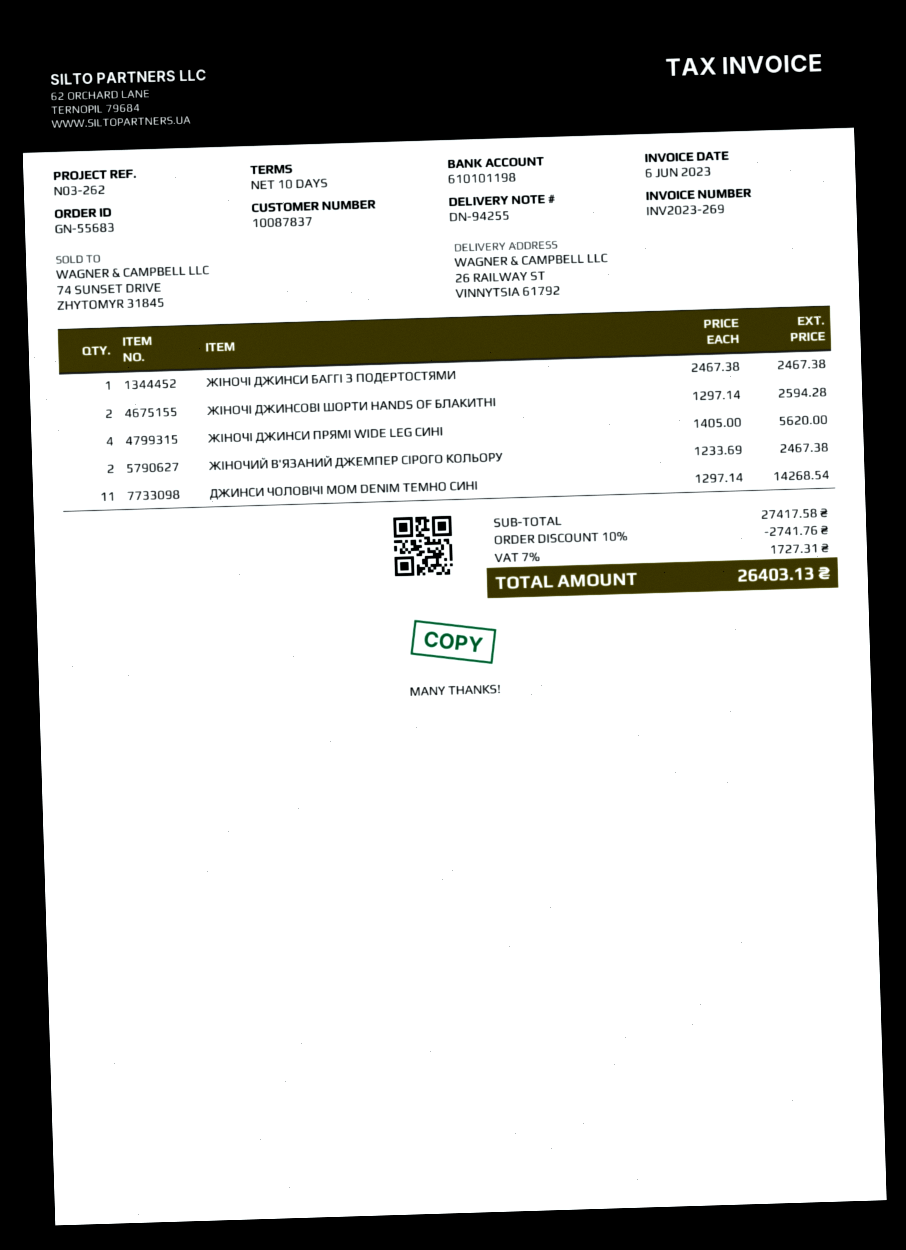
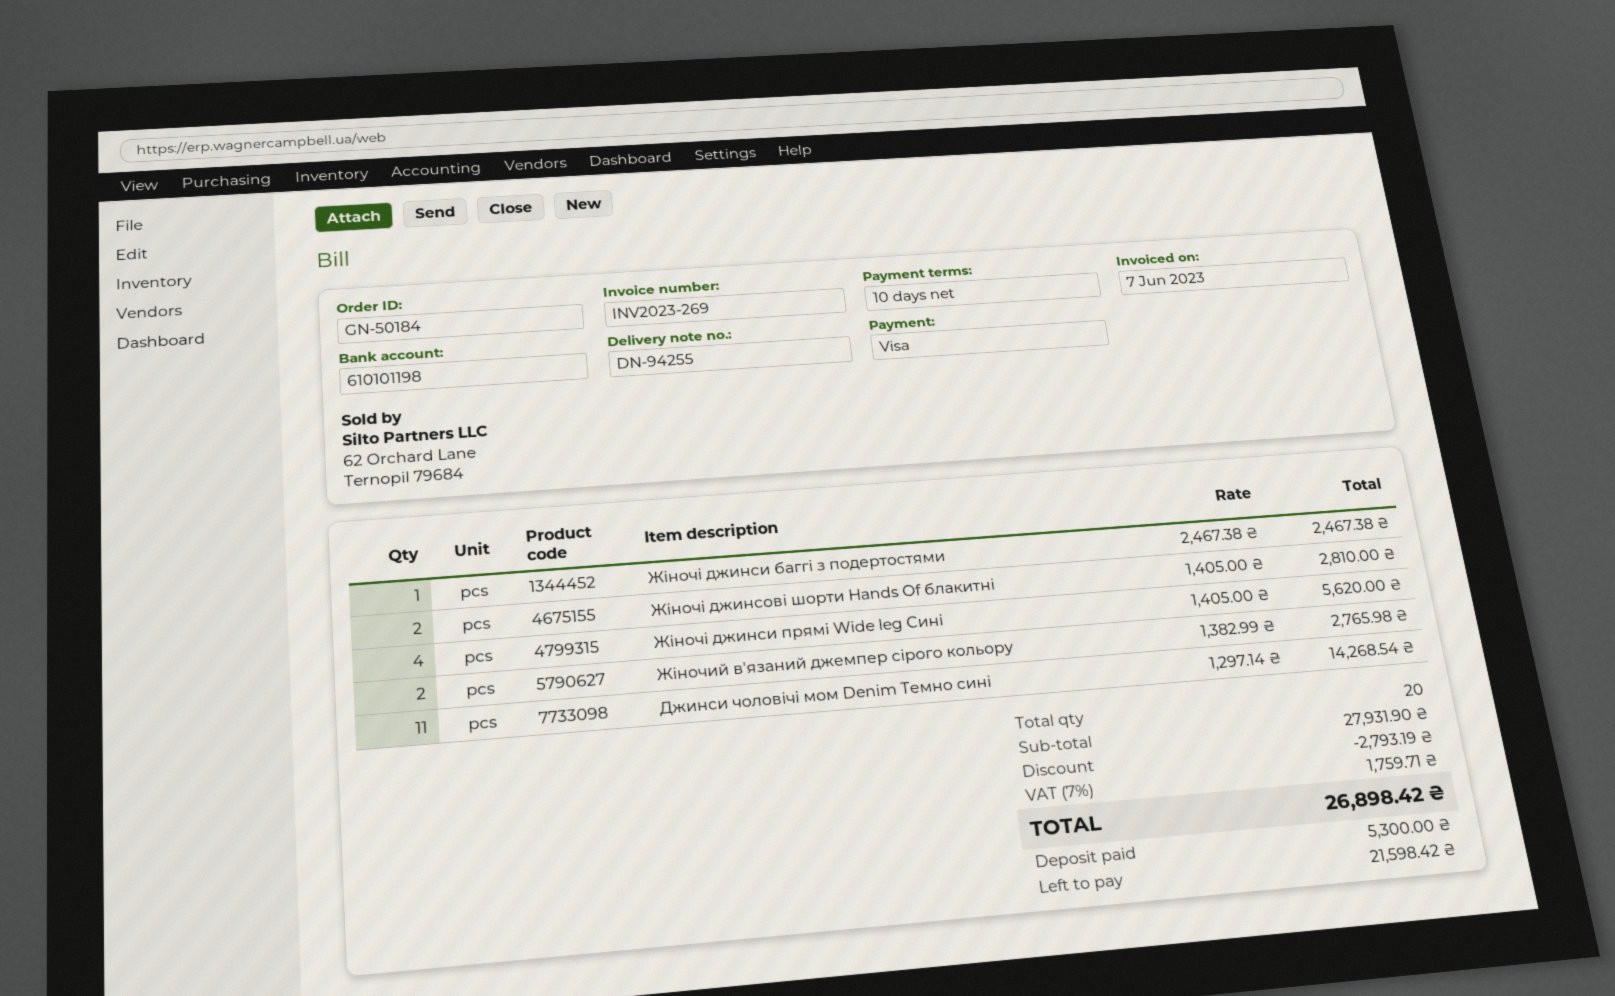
order number: GN-55683 -> GN-50184
invoice date: 2023-06-06 -> 2023-06-07
ЖІНОЧІ ДЖИНСОВІ ШОРТИ HANDS OF БЛАКИТНІ: 2 x 1297.14 = 2594.28 -> 2 x 1405.00 = 2810.00
ЖІНОЧИЙ В'ЯЗАНИЙ ДЖЕМПЕР СІРОГО КОЛЬОРУ: 2 x 1233.69 = 2467.38 -> 2 x 1382.99 = 2765.98
subtotal: 27417.58 -> 27931.90
discount: 2741.76 -> 2793.19
tax: 7% = 1727.31 -> 7% = 1759.71
total: 26403.13 -> 26898.42

